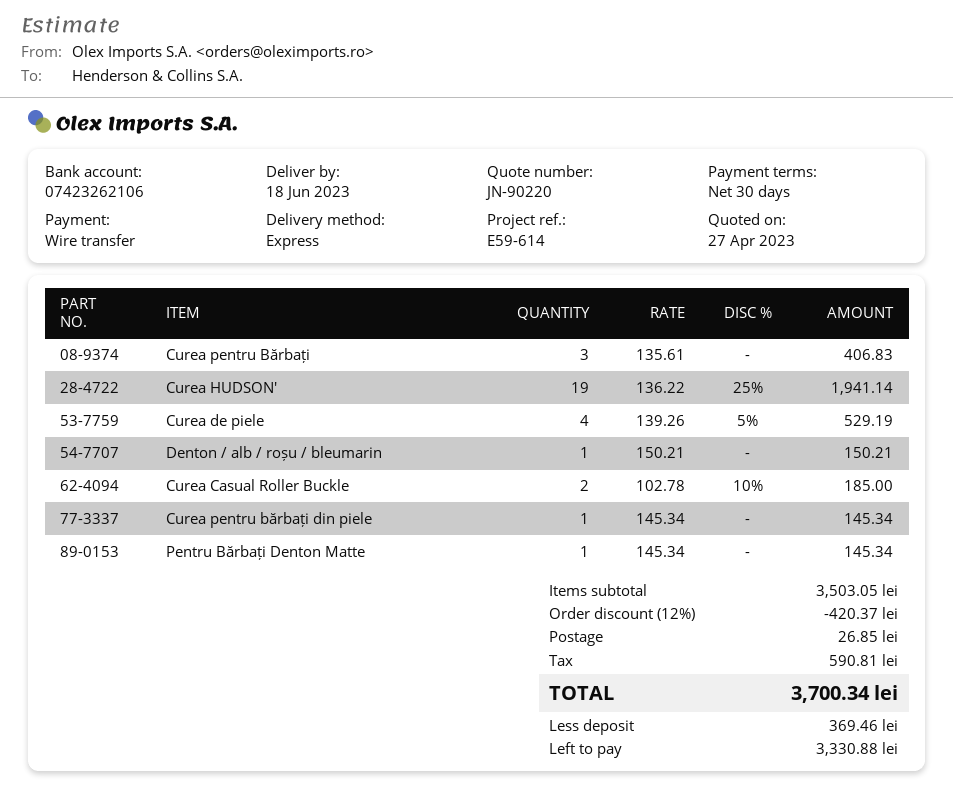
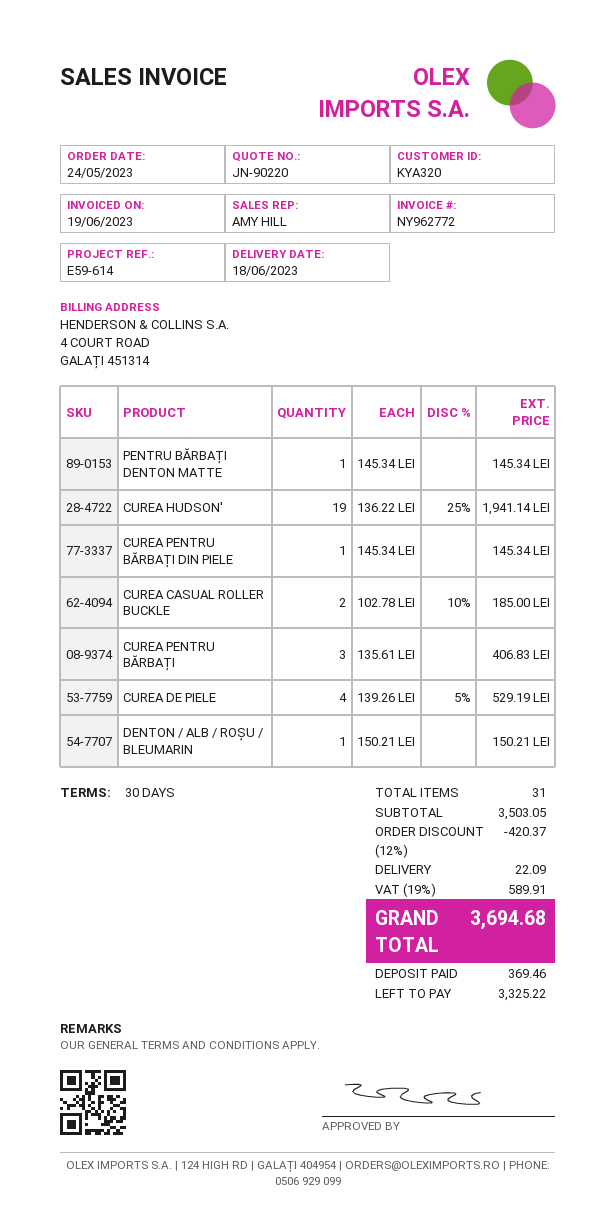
shipping: 26.85 -> 22.09
tax: 590.81 -> 589.91
total: 3700.34 -> 3694.68
balance: 3330.88 -> 3325.22

